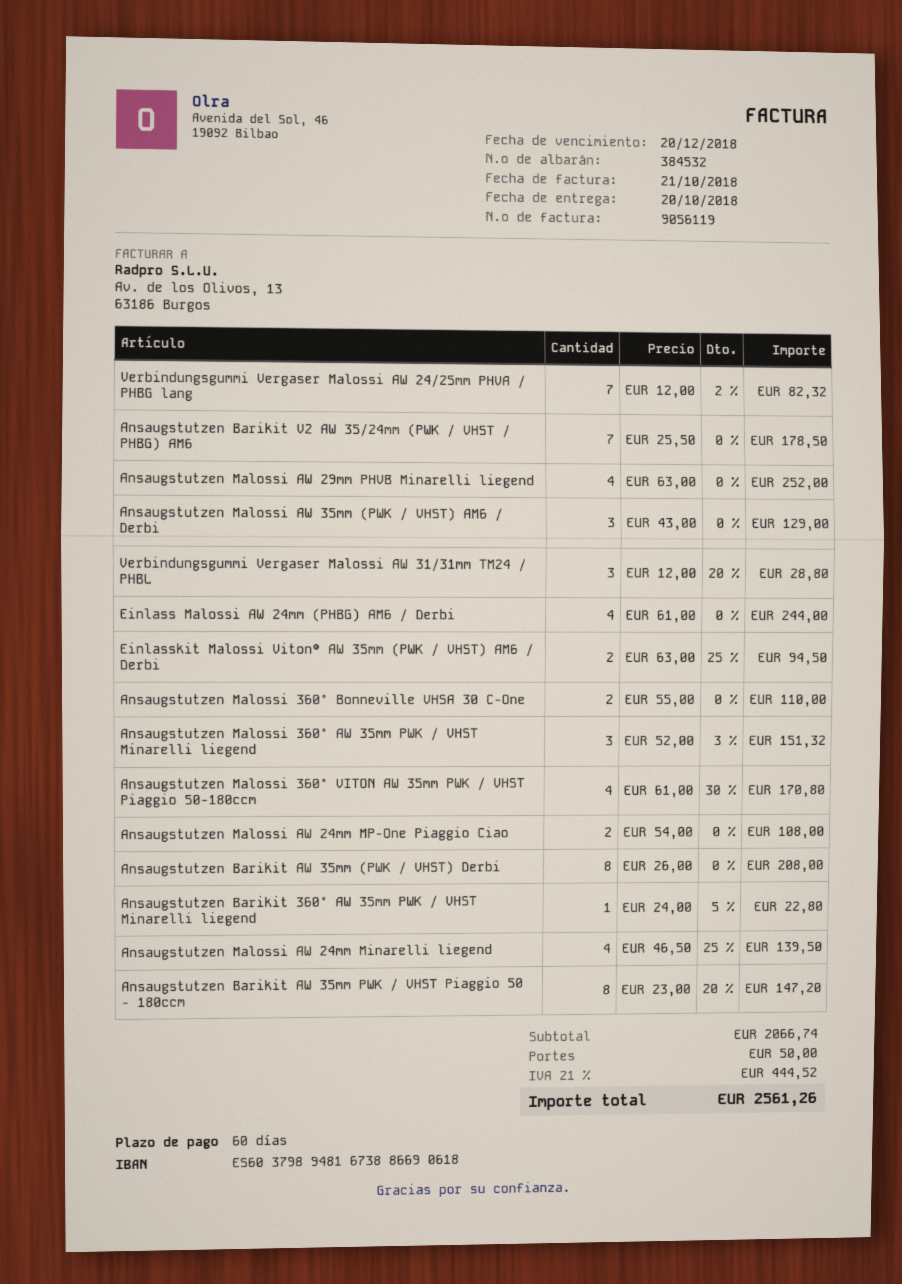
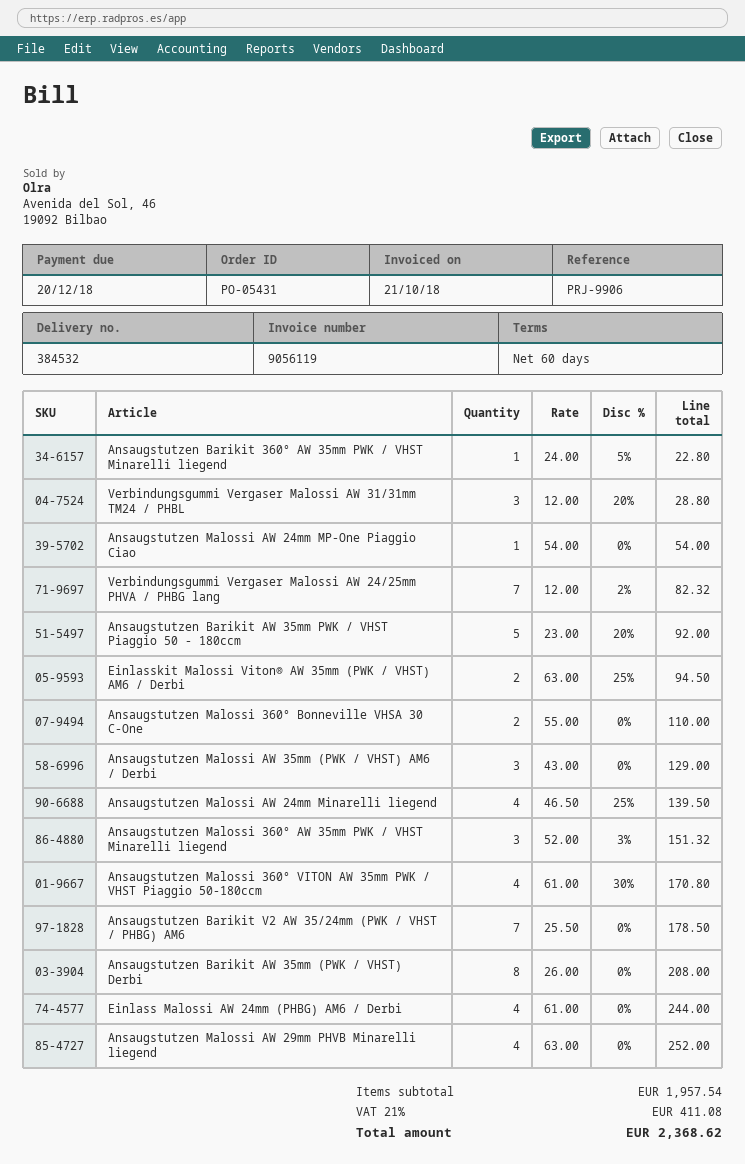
Ansaugstutzen Malossi AW 24mm MP-One Piaggio Ciao: 2 x 54.00 = 108.00 -> 1 x 54.00 = 54.00
Ansaugstutzen Barikit AW 35mm PWK / VHST Piaggio 50 - 180ccm: 8 x 23.00 - 20% = 147.20 -> 5 x 23.00 - 20% = 92.00
subtotal: 2066.74 -> 1957.54
shipping: 50.00 -> none
tax: 21% = 444.52 -> 21% = 411.08
total: 2561.26 -> 2368.62

